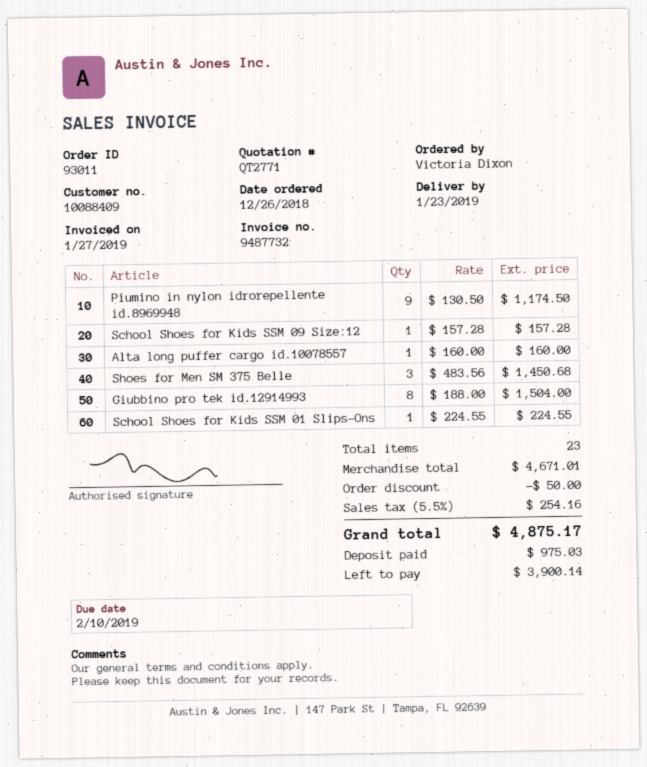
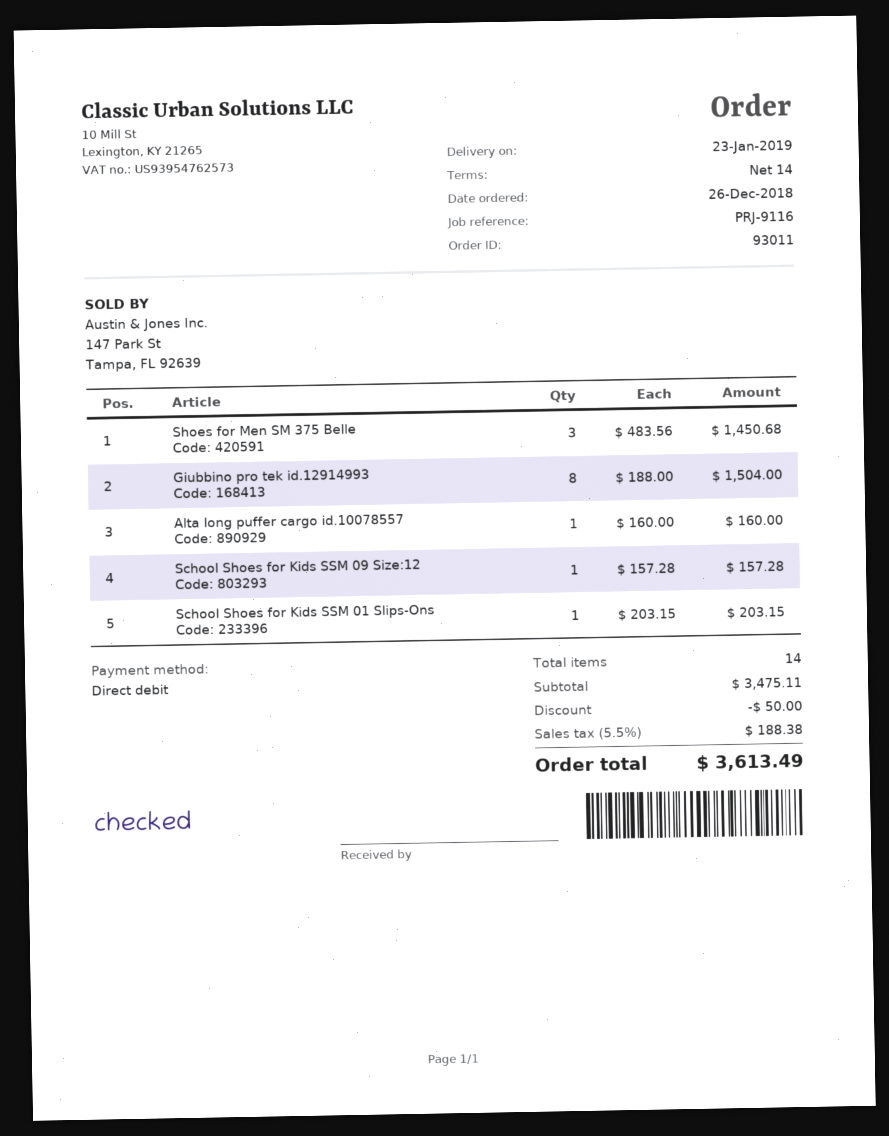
Piumino in nylon idrorepellente id.8969948: 9 x 130.50 = 1174.50 -> none
School Shoes for Kids SSM 01 Slips-Ons: 1 x 224.55 = 224.55 -> 1 x 203.15 = 203.15
total quantity: 23 -> 14
subtotal: 4671.01 -> 3475.11
tax: 5.5% = 254.16 -> 5.5% = 188.38
total: 4875.17 -> 3613.49

